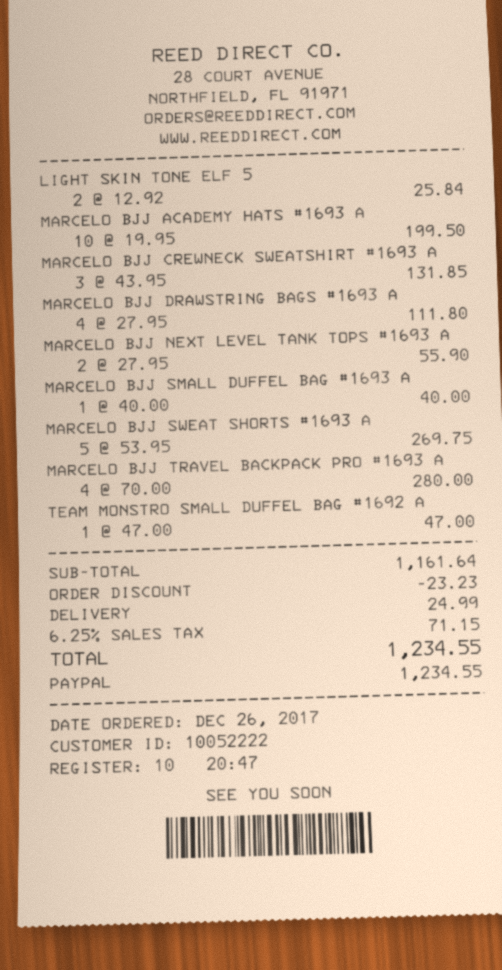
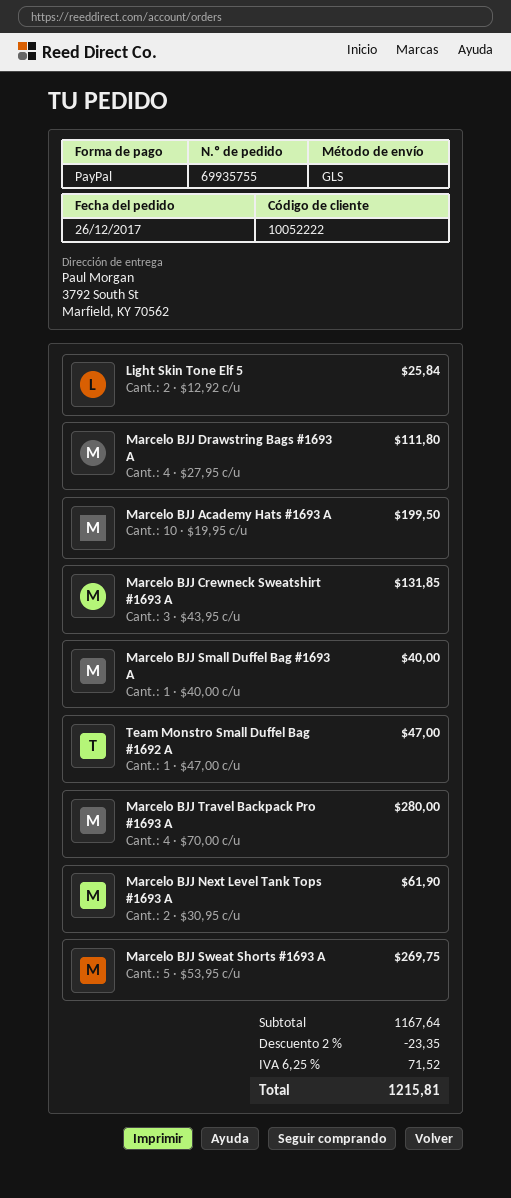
MARCELO BJJ NEXT LEVEL TANK TOPS #1693 A: 2 x 27.95 = 55.90 -> 2 x 30.95 = 61.90
subtotal: 1161.64 -> 1167.64
discount: 23.23 -> 23.35
shipping: 24.99 -> none
tax: 6.25% = 71.15 -> 6.25% = 71.52
total: 1234.55 -> 1215.81

